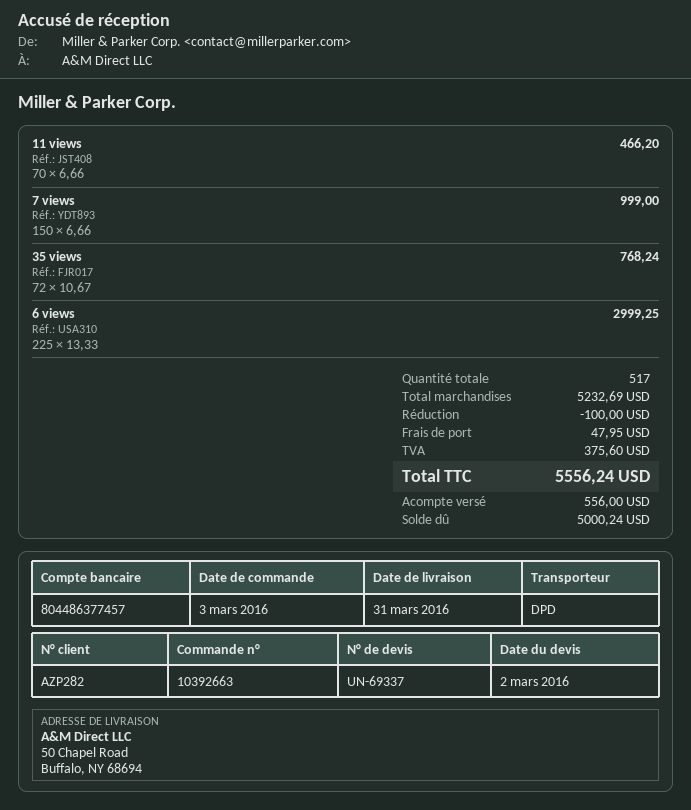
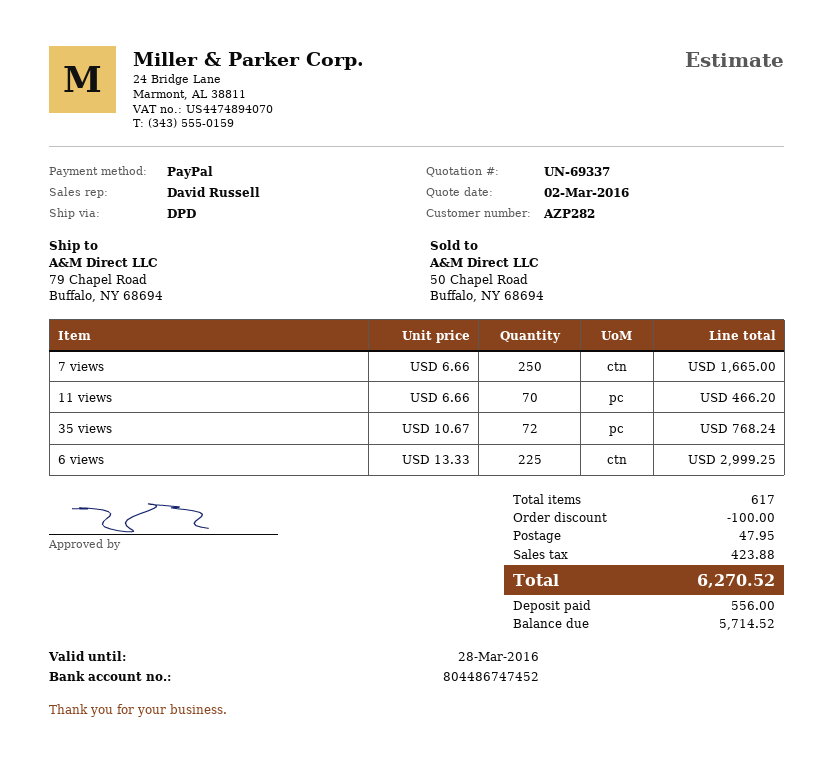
bank account: 804486377457 -> 804486747452
ship to: 50 Chapel Road, Buffalo, NY 68694 -> 79 Chapel Road, Buffalo, NY 68694
7 views: 150 x 6.66 = 999.00 -> 250 x 6.66 = 1665.00
total quantity: 517 -> 617
tax: 375.60 -> 423.88
total: 5556.24 -> 6270.52
balance: 5000.24 -> 5714.52

